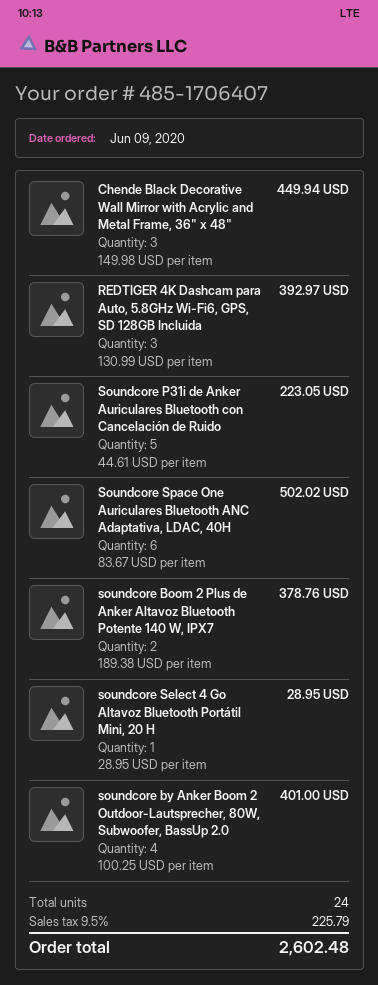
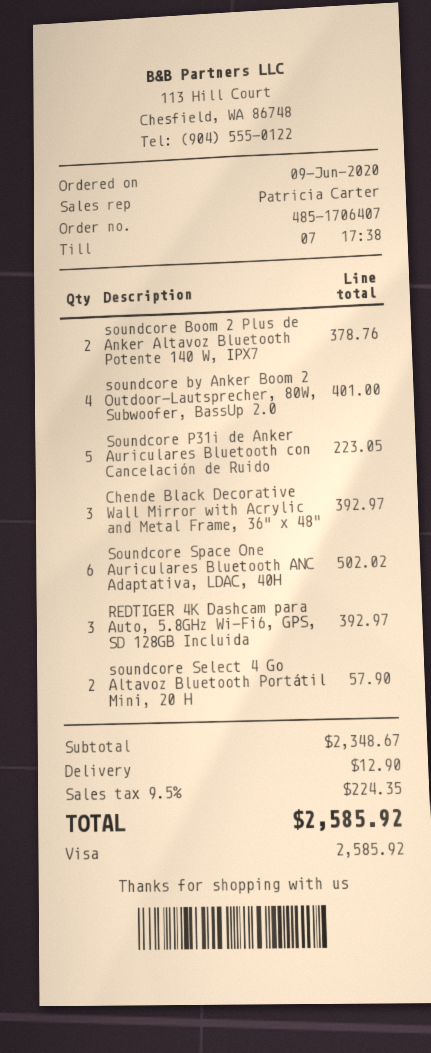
Chende Black Decorative Wall Mirror with Acrylic and Metal Frame, 36" x 48": 3 for 449.94 -> 3 for 392.97
soundcore Select 4 Go Altavoz Bluetooth Portátil Mini, 20 H: 1 for 28.95 -> 2 for 57.90
shipping: none -> 12.90
tax: 9.5% = 225.79 -> 9.5% = 224.35
total: 2602.48 -> 2585.92

